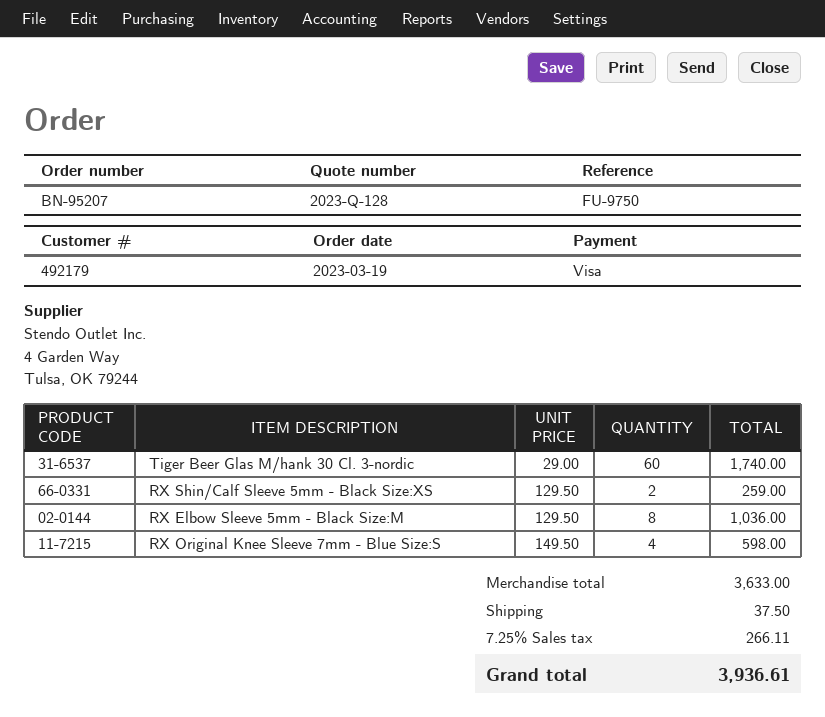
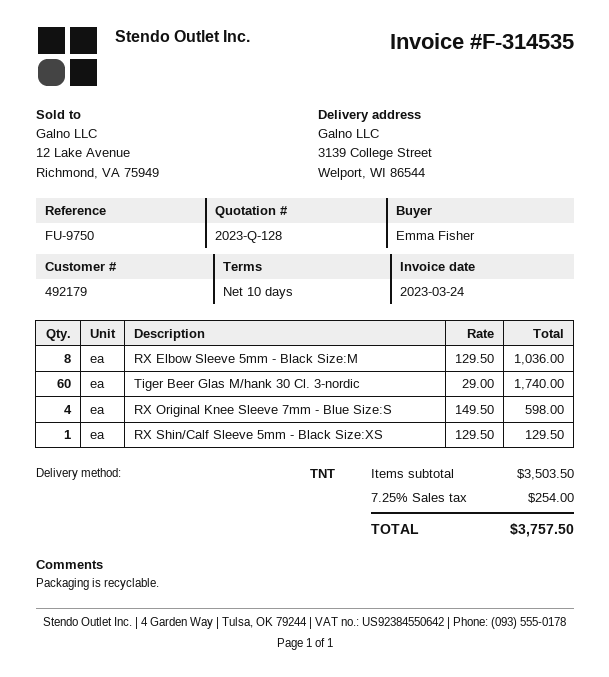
RX Shin/Calf Sleeve 5mm - Black Size:XS: 2 x 129.50 = 259.00 -> 1 x 129.50 = 129.50
subtotal: 3633.00 -> 3503.50
shipping: 37.50 -> none
tax: 7.25% = 266.11 -> 7.25% = 254.00
total: 3936.61 -> 3757.50

